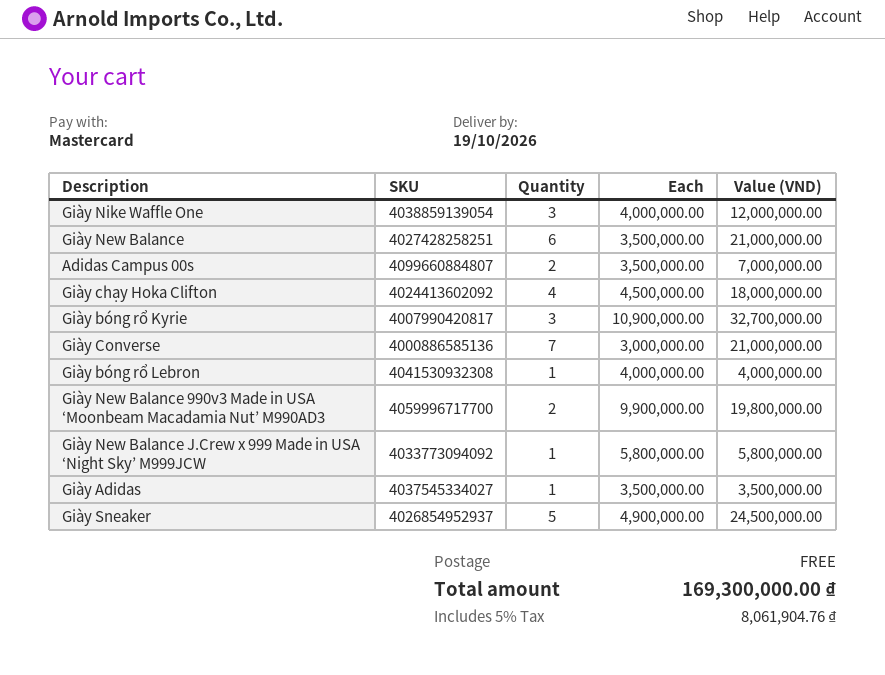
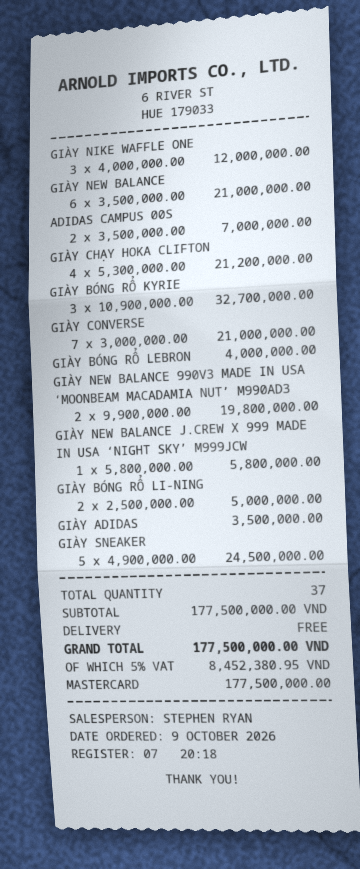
Giày chạy Hoka Clifton: 4 x 4500000.00 = 18000000.00 -> 4 x 5300000.00 = 21200000.00
GIÀY BÓNG RỔ LI-NING: none -> 2 x 2500000.00 = 5000000.00
tax: 5% = 8061904.76 -> 5% = 8452380.95
total: 169300000.00 -> 177500000.00

